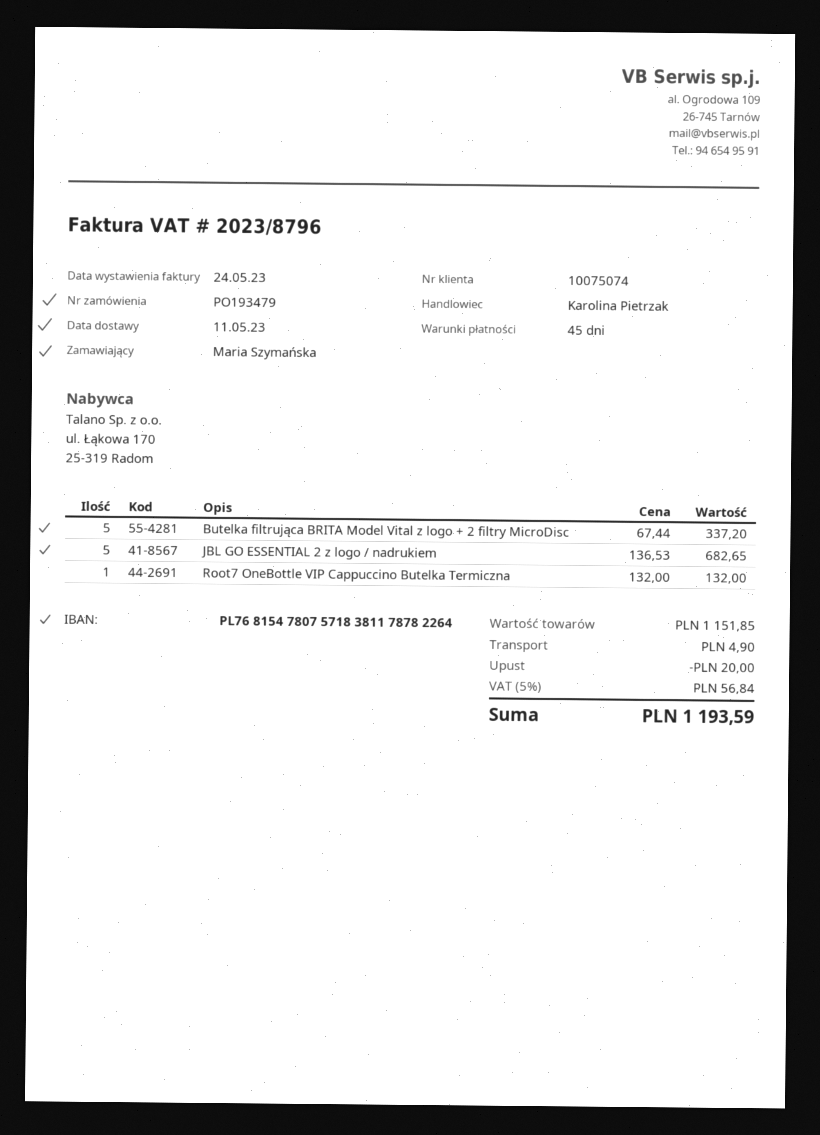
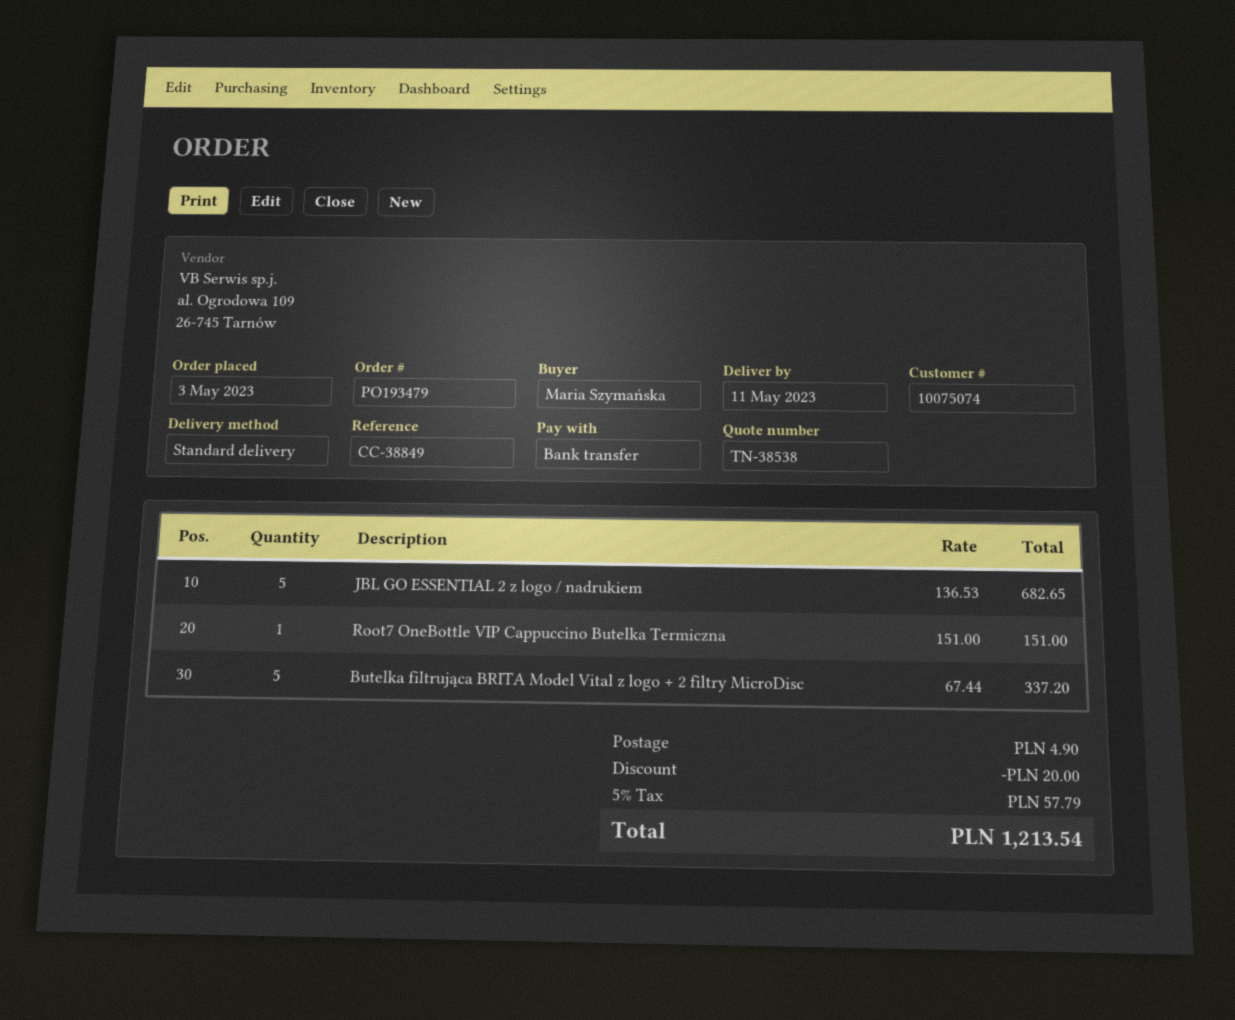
Root7 OneBottle VIP Cappuccino Butelka Termiczna: 1 x 132.00 = 132.00 -> 1 x 151.00 = 151.00
tax: 5% = 56.84 -> 5% = 57.79
total: 1193.59 -> 1213.54

